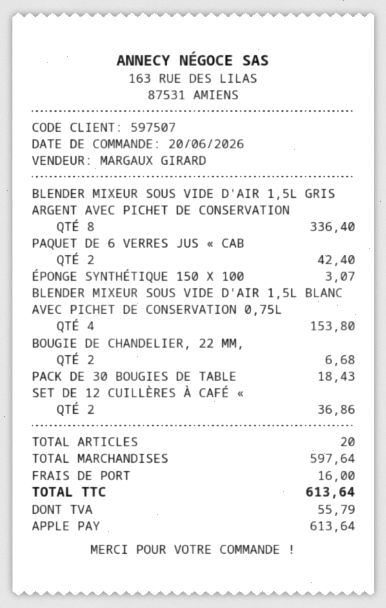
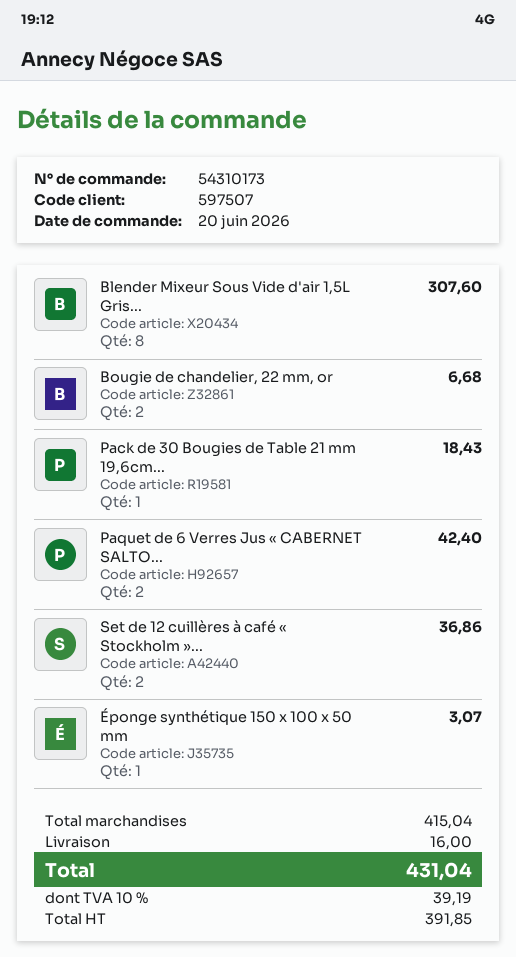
BLENDER MIXEUR SOUS VIDE D'AIR 1,5L GRIS ARGENT AVEC PICHET DE CONSERVATION: 8 for 336.40 -> 8 for 307.60
BLENDER MIXEUR SOUS VIDE D'AIR 1,5L BLANC AVEC PICHET DE CONSERVATION 0,75L: 4 for 153.80 -> none
subtotal: 597.64 -> 415.04
tax: 55.79 -> 39.19
total: 613.64 -> 431.04

